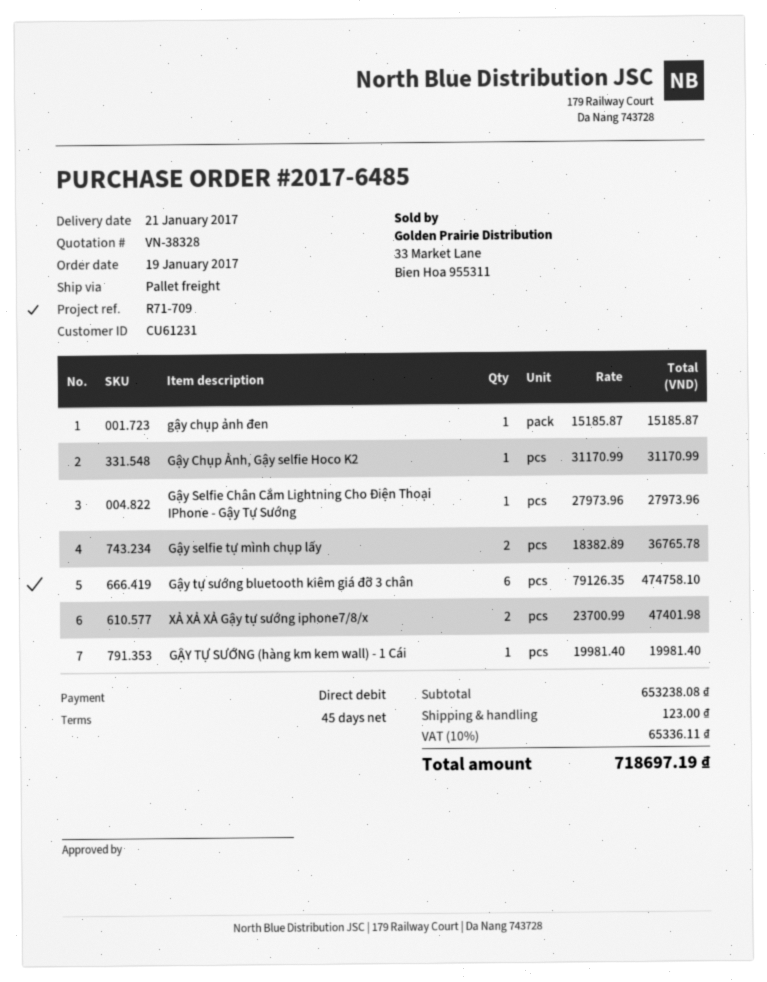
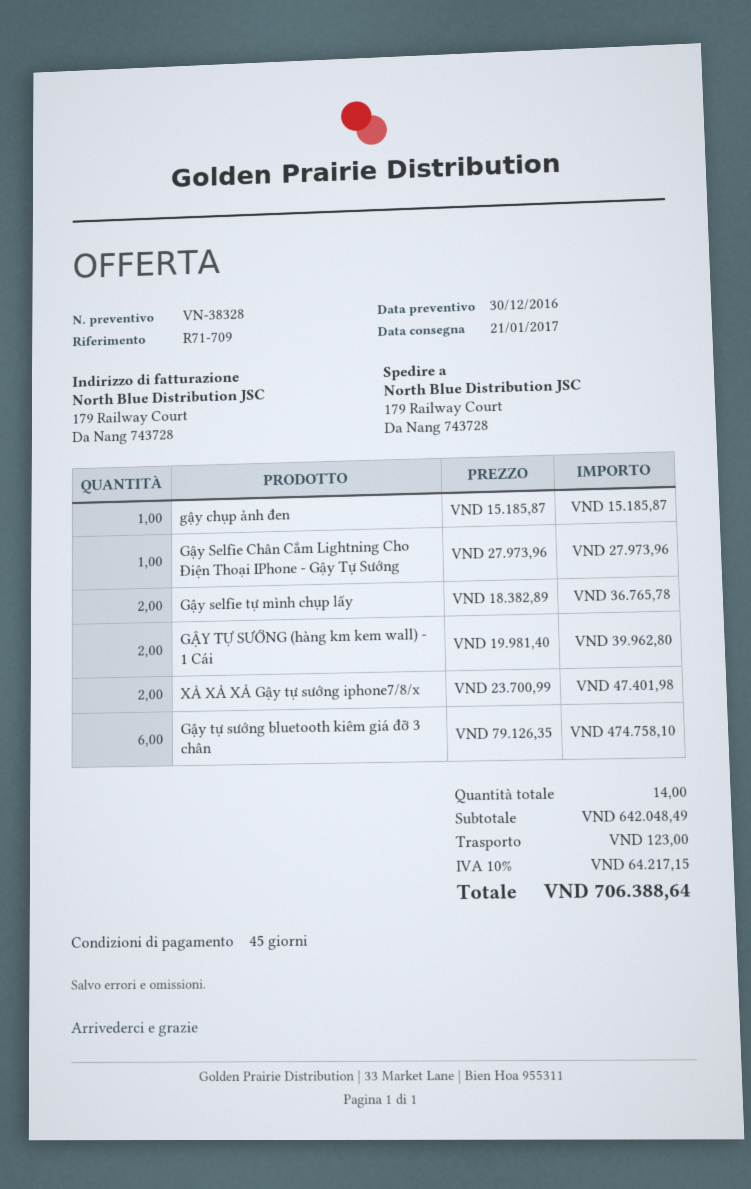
Gậy Chụp Ảnh, Gậy selfie Hoco K2: 1 x 31170.99 = 31170.99 -> none
GẬY TỰ SƯỚNG (hàng km kem wall) - 1 Cái: 1 x 19981.40 = 19981.40 -> 2 x 19981.40 = 39962.80
subtotal: 653238.08 -> 642048.49
tax: 10% = 65336.11 -> 10% = 64217.15
total: 718697.19 -> 706388.64

